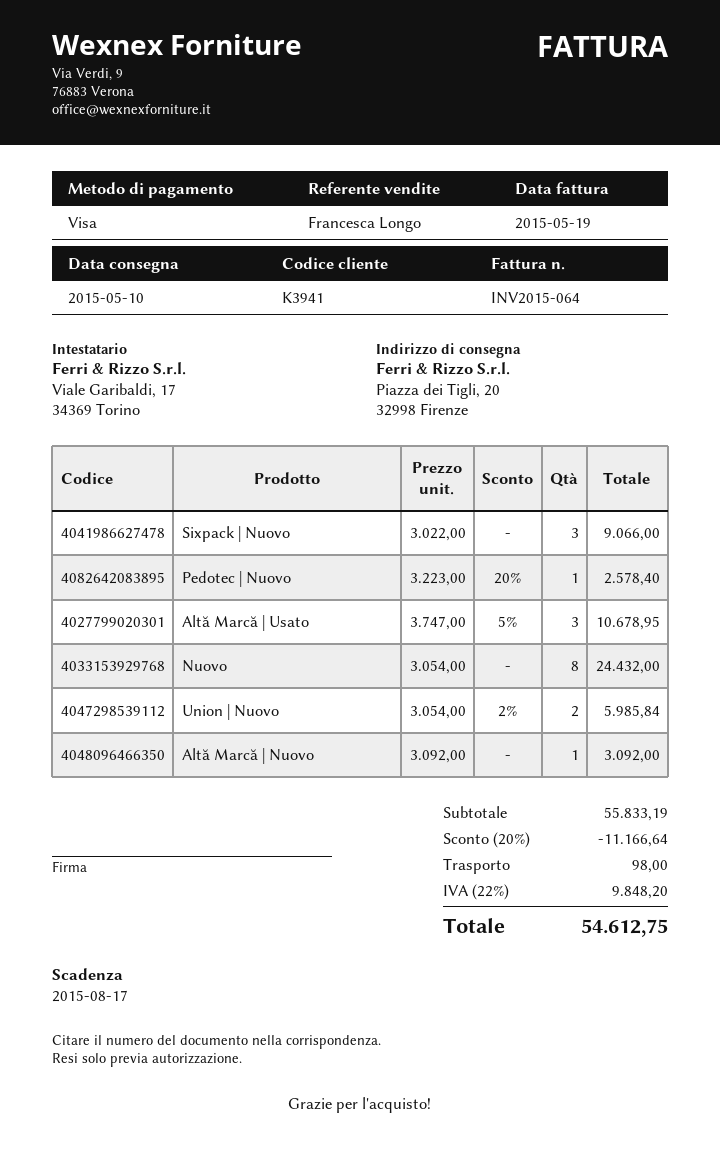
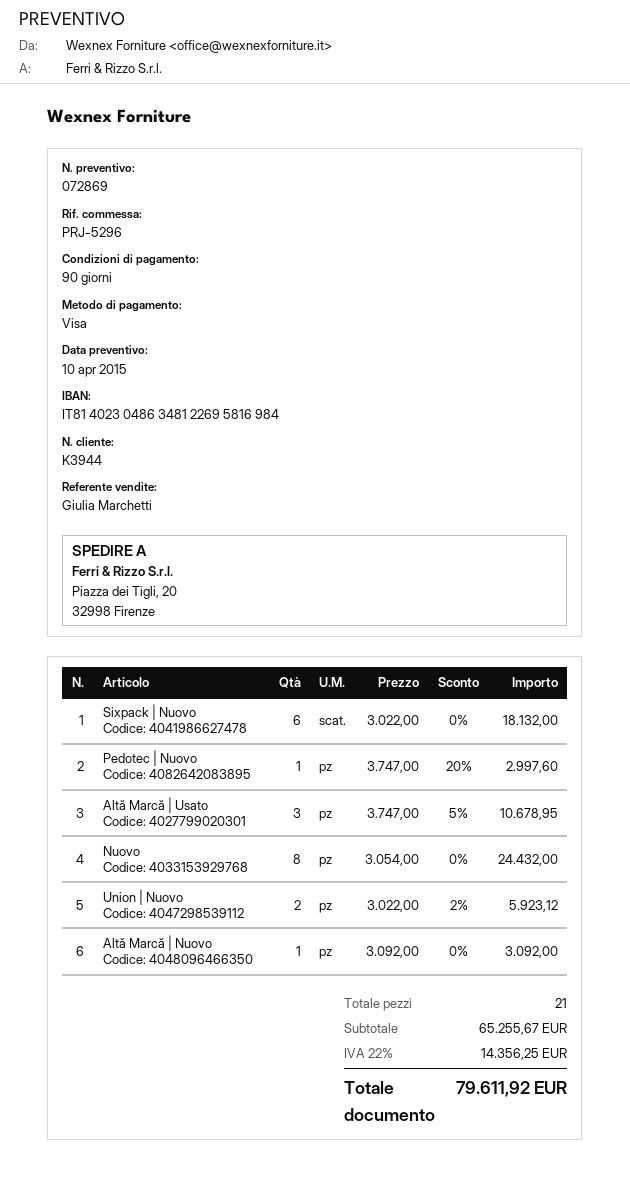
customer number: K3941 -> K3944
sales rep: Francesca Longo -> Giulia Marchetti
Sixpack | Nuovo: 3 x 3022.00 = 9066.00 -> 6 x 3022.00 = 18132.00
Pedotec | Nuovo: 1 x 3223.00 - 20% = 2578.40 -> 1 x 3747.00 - 20% = 2997.60
Union | Nuovo: 2 x 3054.00 - 2% = 5985.84 -> 2 x 3022.00 - 2% = 5923.12
subtotal: 55833.19 -> 65255.67
discount: 20% = 11166.64 -> none
shipping: 98.00 -> none
tax: 22% = 9848.20 -> 22% = 14356.25
total: 54612.75 -> 79611.92

